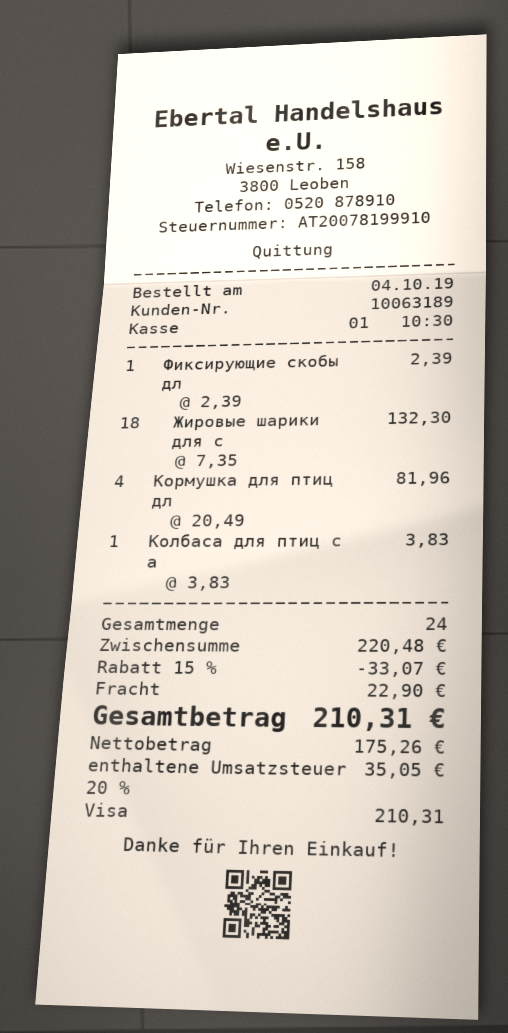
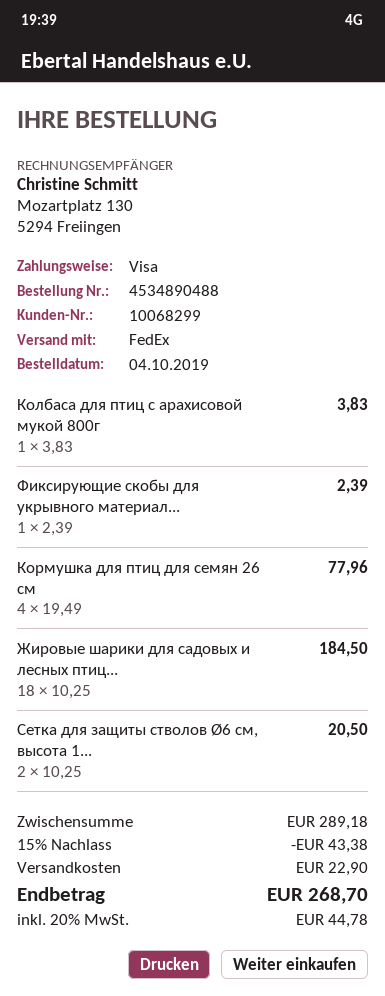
customer number: 10063189 -> 10068299
Жировые шарики для с: 18 x 7.35 = 132.30 -> 18 x 10.25 = 184.50
Кормушка для птиц дл: 4 x 20.49 = 81.96 -> 4 x 19.49 = 77.96
Сетка для защиты стволов Ø6 см, высота 1...: none -> 2 x 10.25 = 20.50
subtotal: 220.48 -> 289.18
discount: 15% = 33.07 -> 15% = 43.38
tax: 20% = 35.05 -> 20% = 44.78
total: 210.31 -> 268.70

